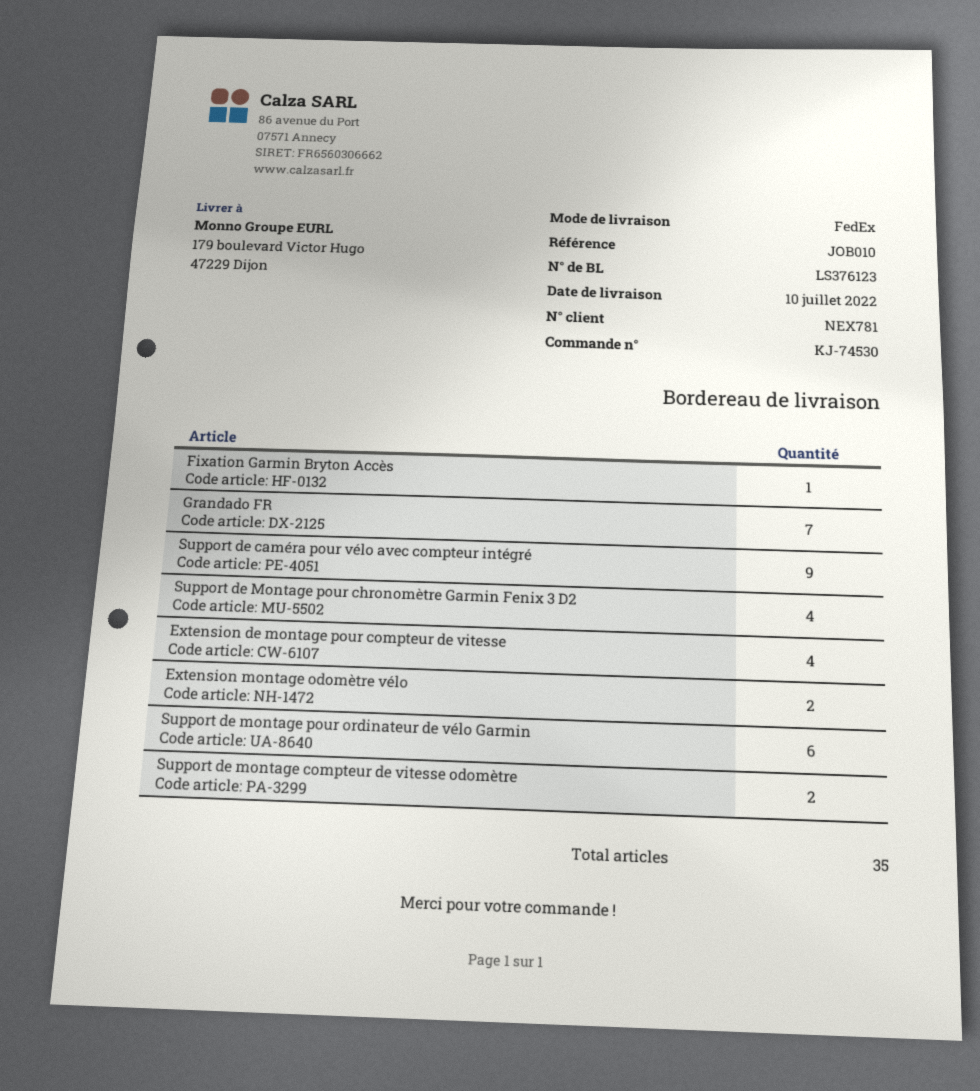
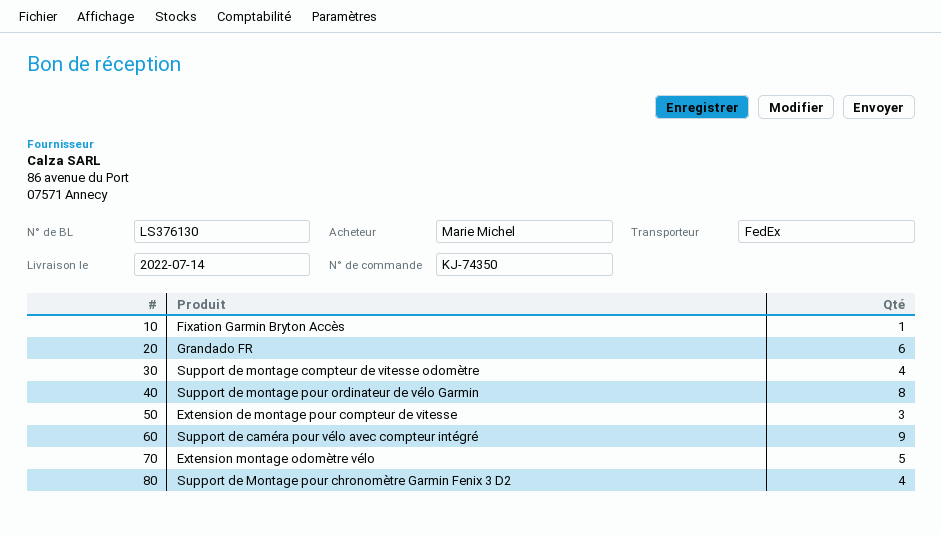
order number: KJ-74530 -> KJ-74350
delivery note number: LS376123 -> LS376130
delivery date: 2022-07-10 -> 2022-07-14
Grandado FR: 7 -> 6
Extension de montage pour compteur de vitesse: 4 -> 3
Extension montage odomètre vélo: 2 -> 5
Support de montage pour ordinateur de vélo Garmin: 6 -> 8
Support de montage compteur de vitesse odomètre: 2 -> 4

